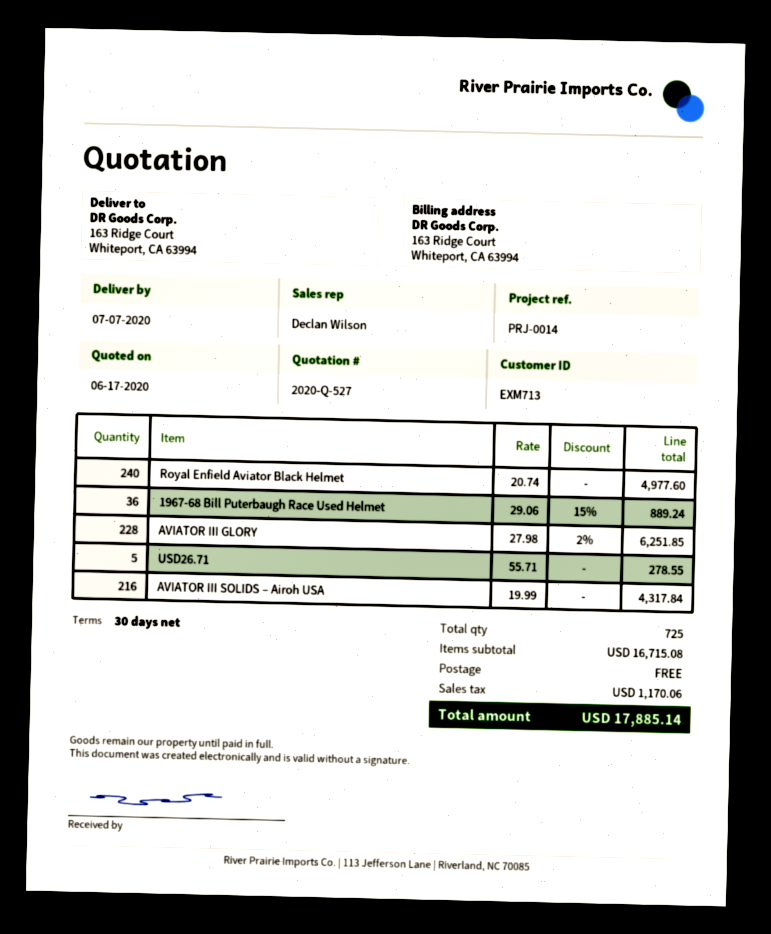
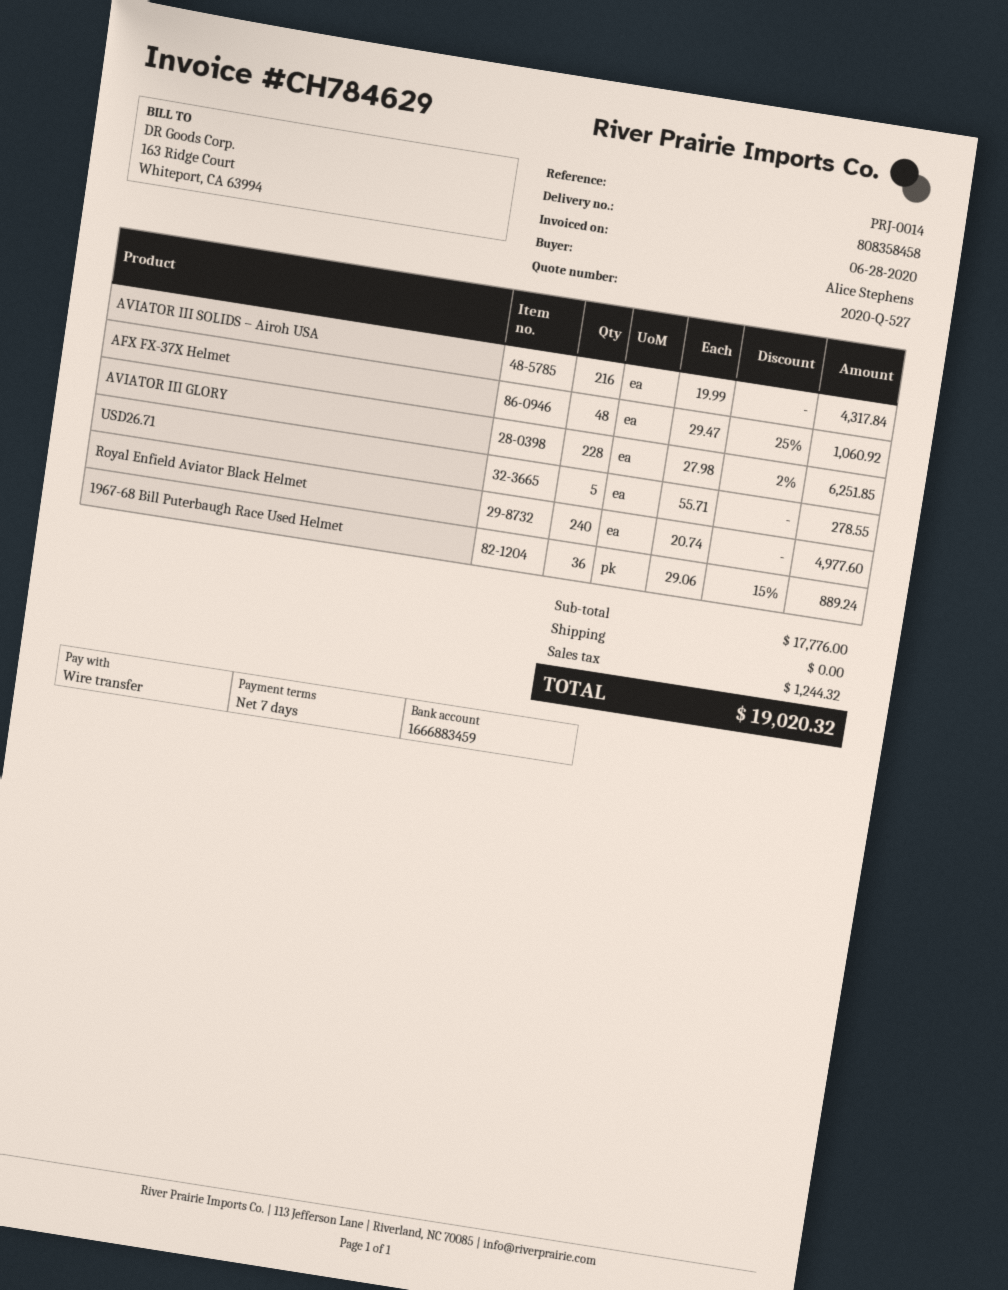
payment terms: 30 days -> 7 days
AFX FX-37X Helmet: none -> 48 x 29.47 - 25% = 1060.92
subtotal: 16715.08 -> 17776.00
tax: 1170.06 -> 1244.32
total: 17885.14 -> 19020.32

